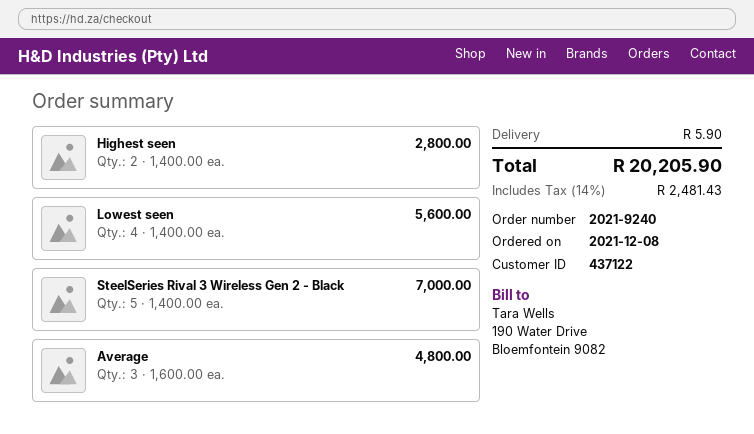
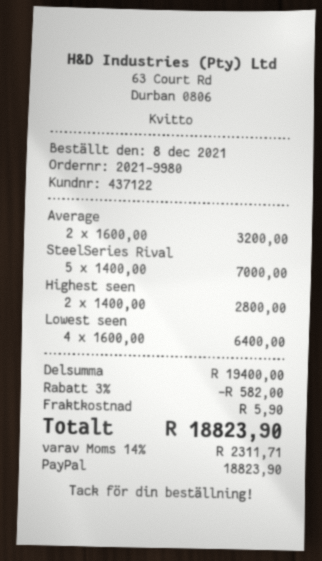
order number: 2021-9240 -> 2021-9980
Lowest seen: 4 x 1400.00 = 5600.00 -> 4 x 1600.00 = 6400.00
Average: 3 x 1600.00 = 4800.00 -> 2 x 1600.00 = 3200.00
discount: none -> 3% = 582.00
tax: 14% = 2481.43 -> 14% = 2311.71
total: 20205.90 -> 18823.90

